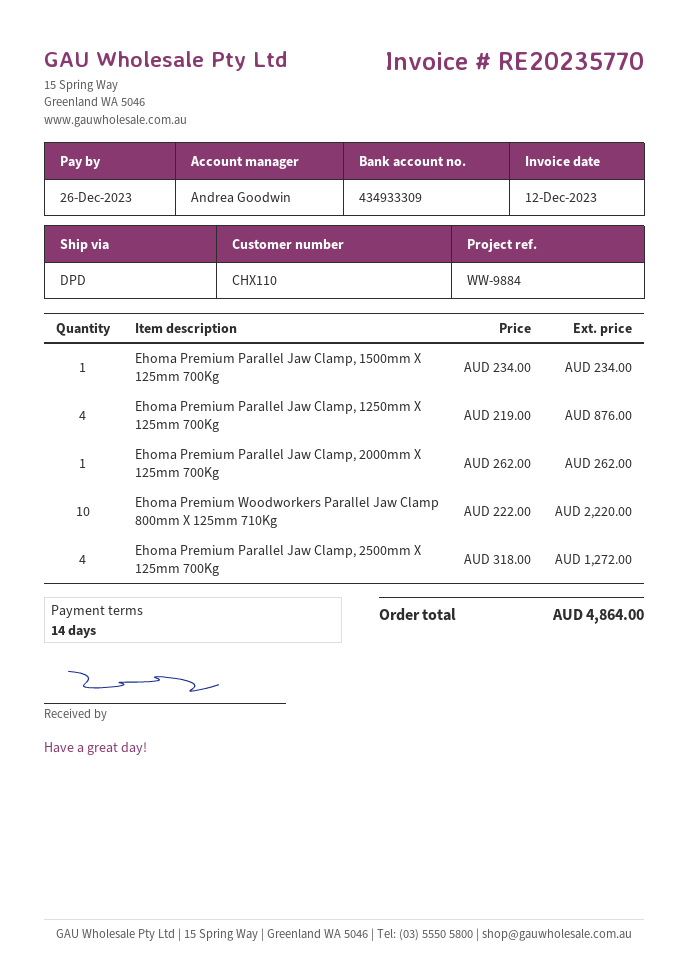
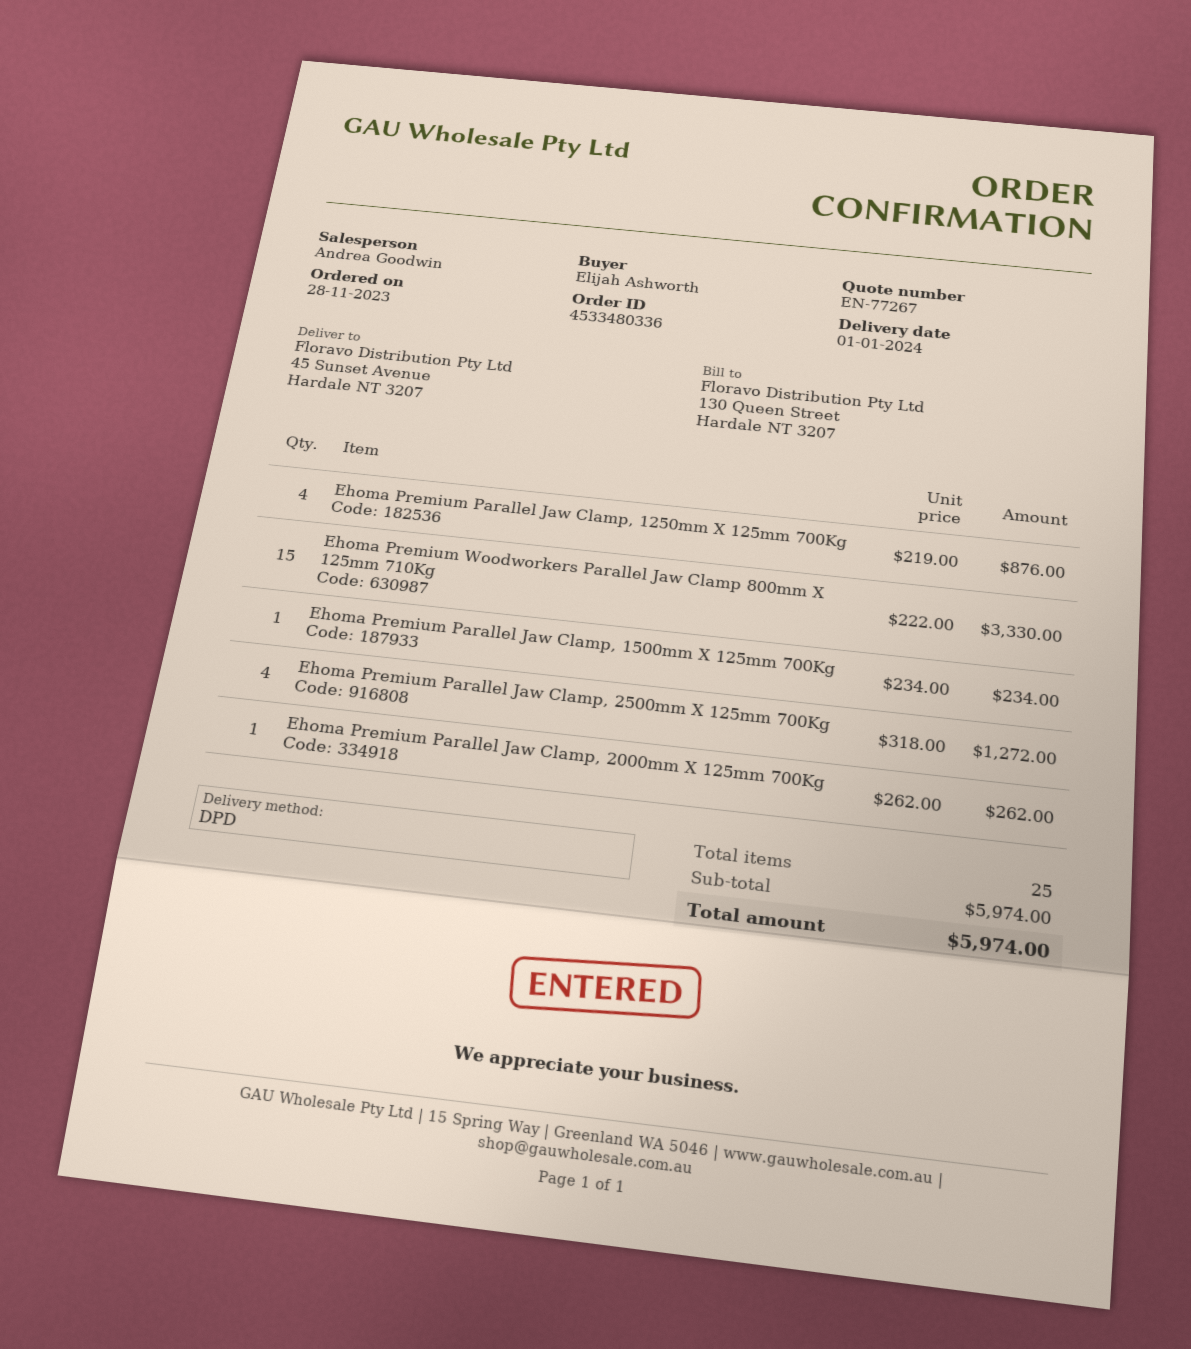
Ehoma Premium Woodworkers Parallel Jaw Clamp 800mm X 125mm 710Kg: 10 x 222.00 = 2220.00 -> 15 x 222.00 = 3330.00
total: 4864.00 -> 5974.00

